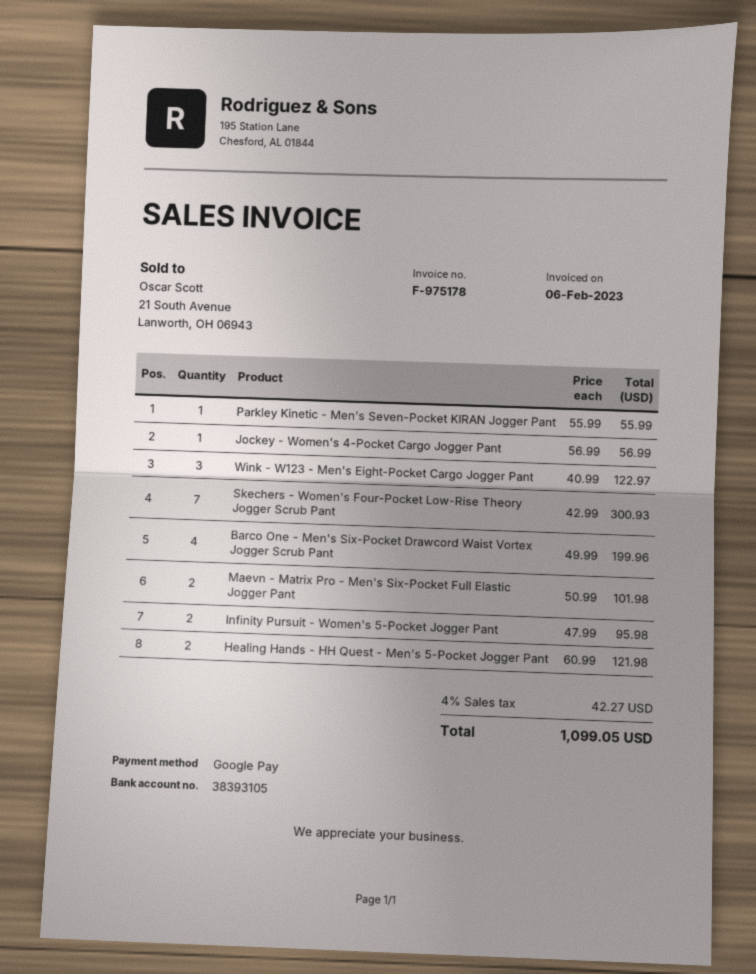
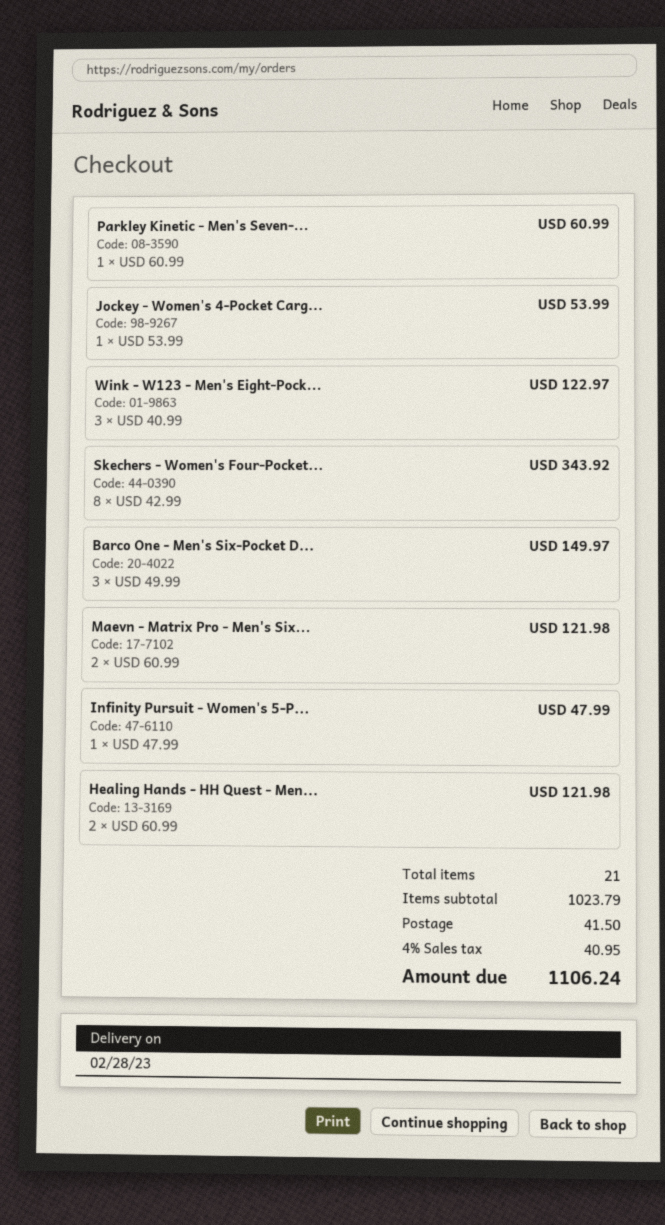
Parkley Kinetic - Men's Seven-Pocket KIRAN Jogger Pant: 1 x 55.99 = 55.99 -> 1 x 60.99 = 60.99
Jockey - Women's 4-Pocket Cargo Jogger Pant: 1 x 56.99 = 56.99 -> 1 x 53.99 = 53.99
Skechers - Women's Four-Pocket Low-Rise Theory Jogger Scrub Pant: 7 x 42.99 = 300.93 -> 8 x 42.99 = 343.92
Barco One - Men's Six-Pocket Drawcord Waist Vortex Jogger Scrub Pant: 4 x 49.99 = 199.96 -> 3 x 49.99 = 149.97
Maevn - Matrix Pro - Men's Six-Pocket Full Elastic Jogger Pant: 2 x 50.99 = 101.98 -> 2 x 60.99 = 121.98
Infinity Pursuit - Women's 5-Pocket Jogger Pant: 2 x 47.99 = 95.98 -> 1 x 47.99 = 47.99
shipping: none -> 41.50
tax: 4% = 42.27 -> 4% = 40.95
total: 1099.05 -> 1106.24

